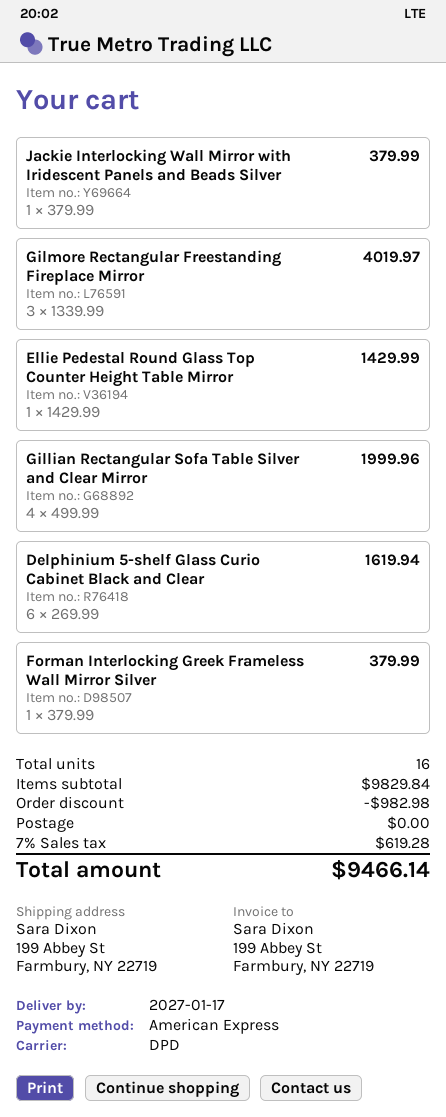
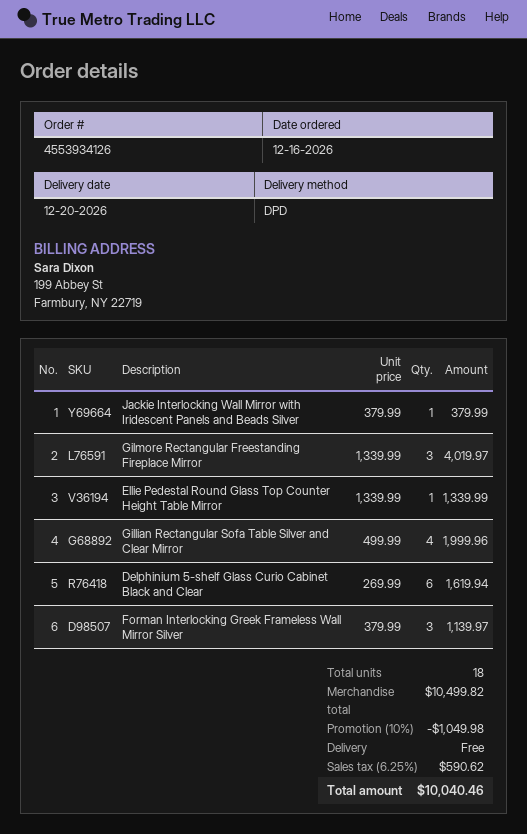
delivery date: 2027-01-17 -> 2026-12-20
Ellie Pedestal Round Glass Top Counter Height Table Mirror: 1 x 1429.99 = 1429.99 -> 1 x 1339.99 = 1339.99
Forman Interlocking Greek Frameless Wall Mirror Silver: 1 x 379.99 = 379.99 -> 3 x 379.99 = 1139.97
total quantity: 16 -> 18
subtotal: 9829.84 -> 10499.82
discount: 982.98 -> 1049.98
tax: 7% = 619.28 -> 6.25% = 590.62
total: 9466.14 -> 10040.46

